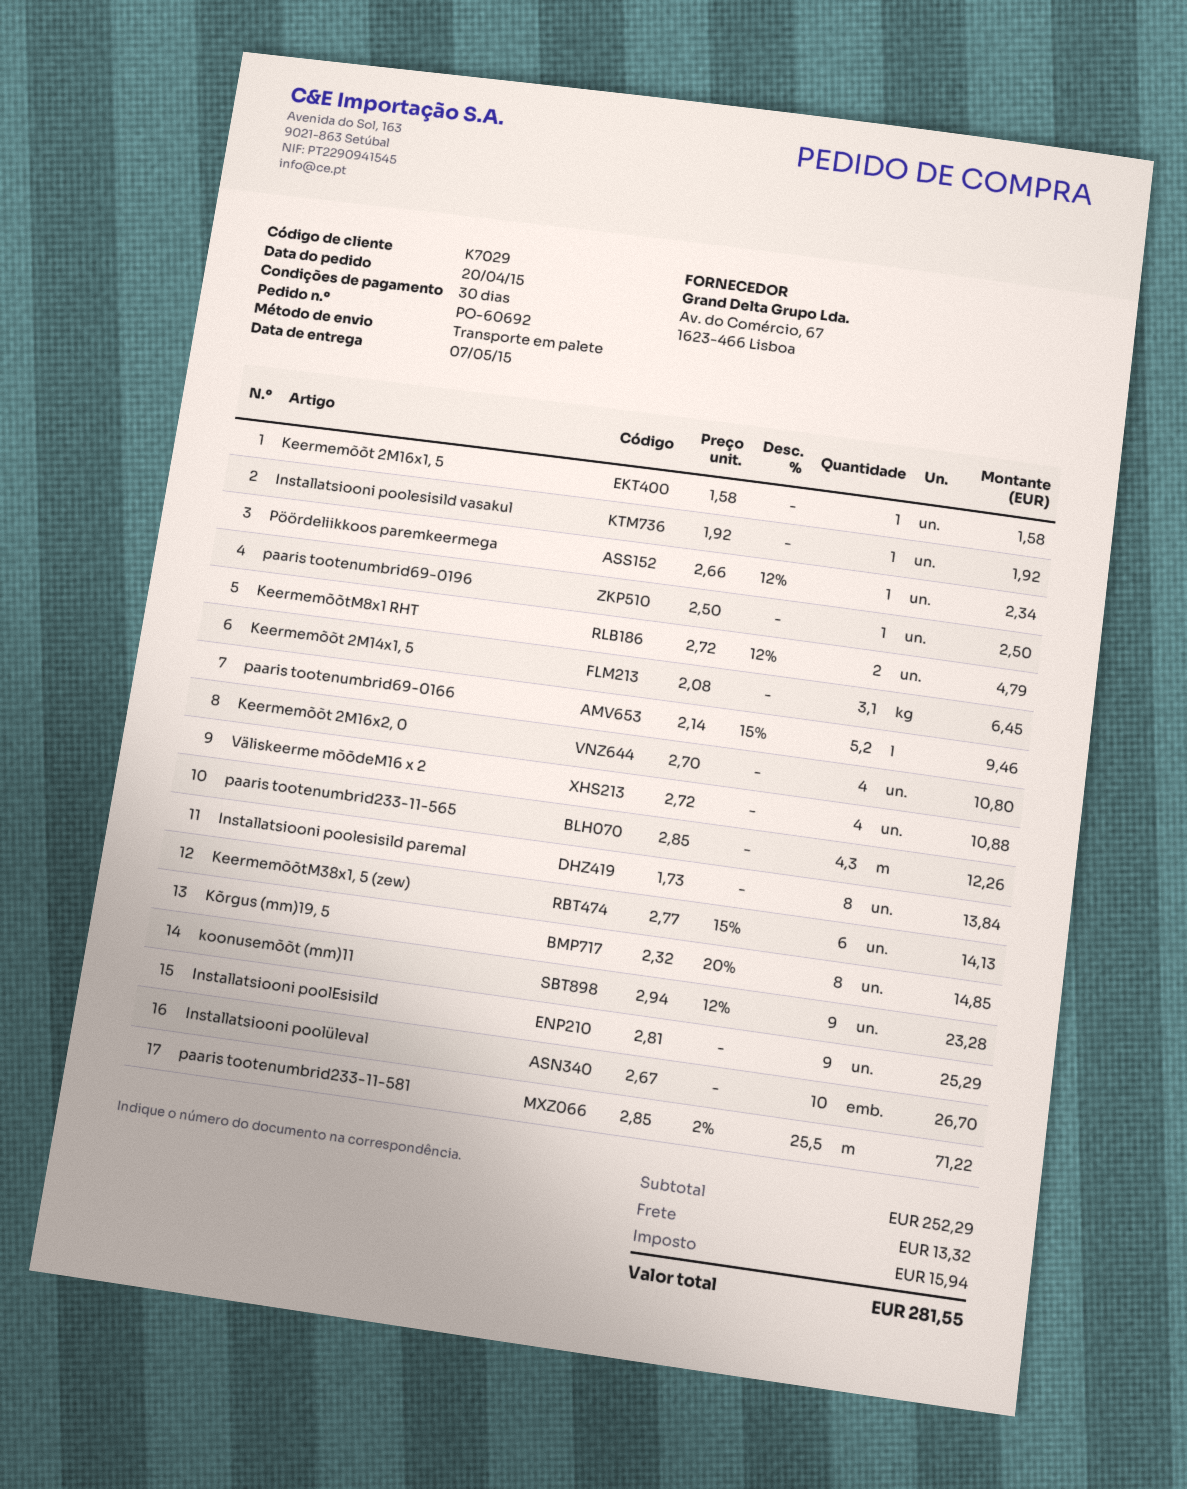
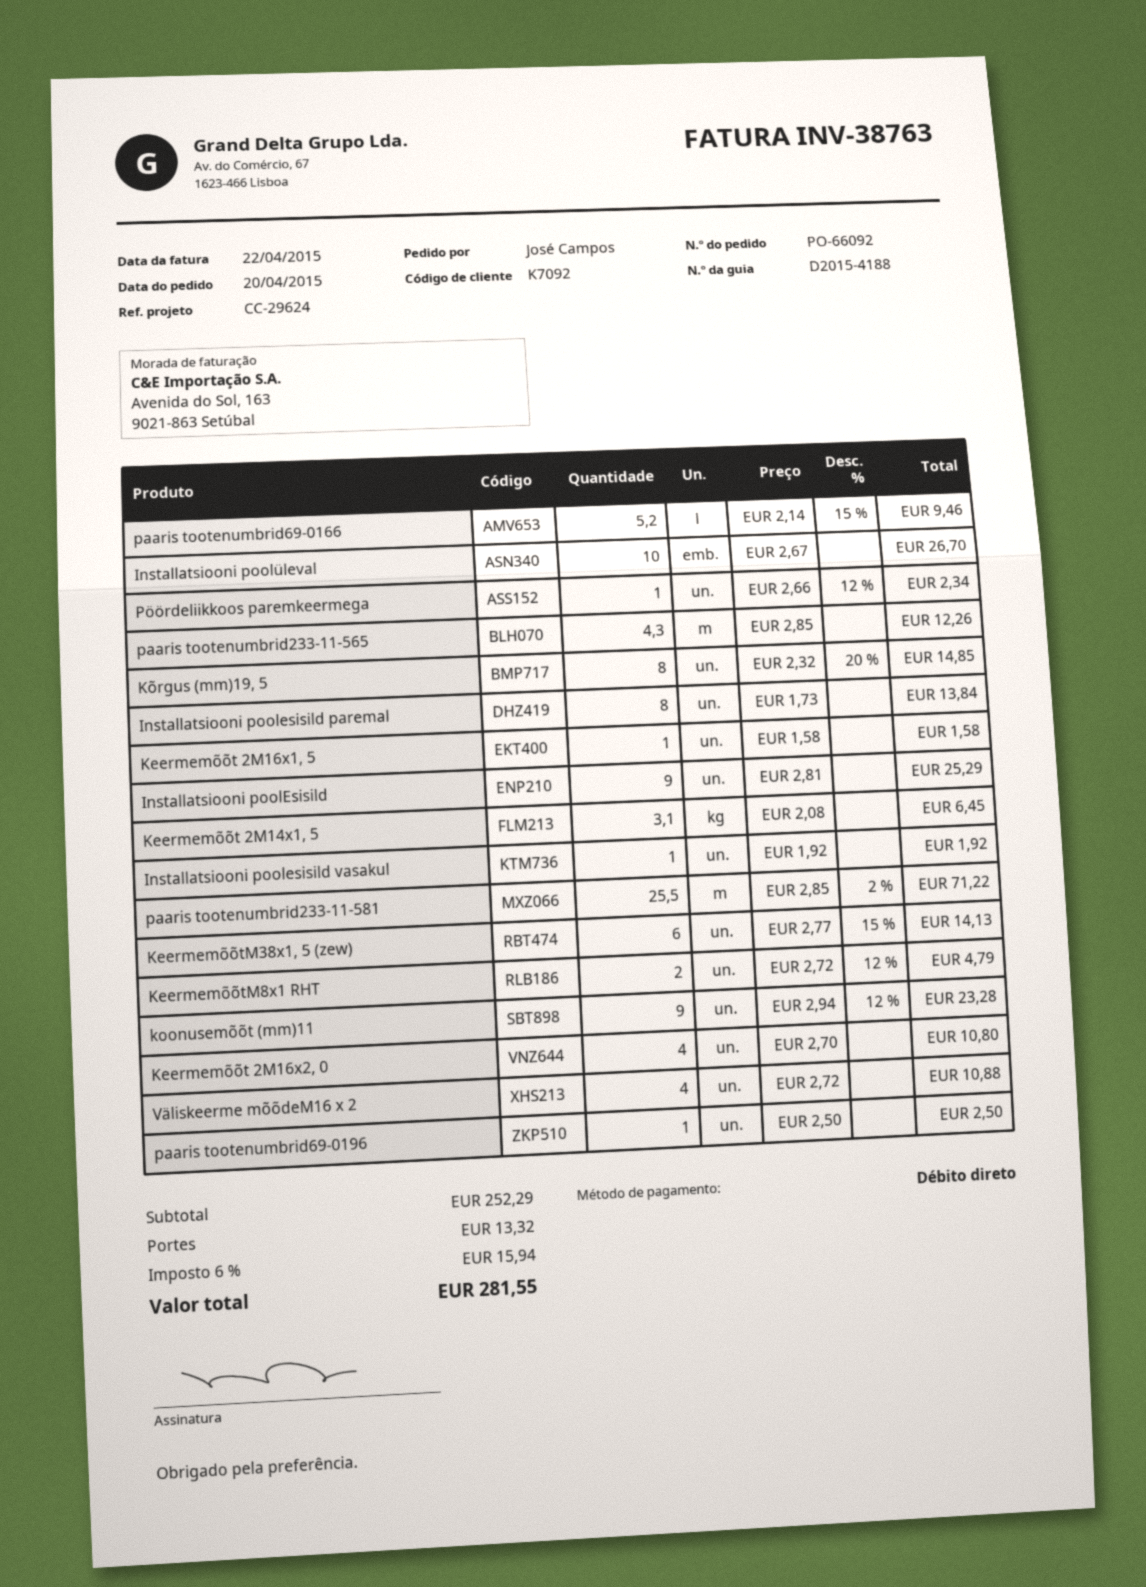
order number: PO-60692 -> PO-66092
customer number: K7029 -> K7092

